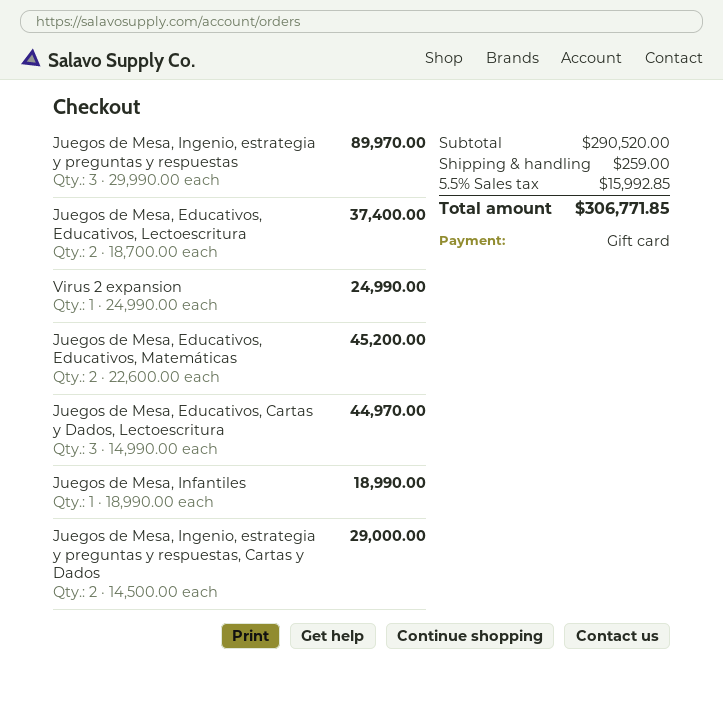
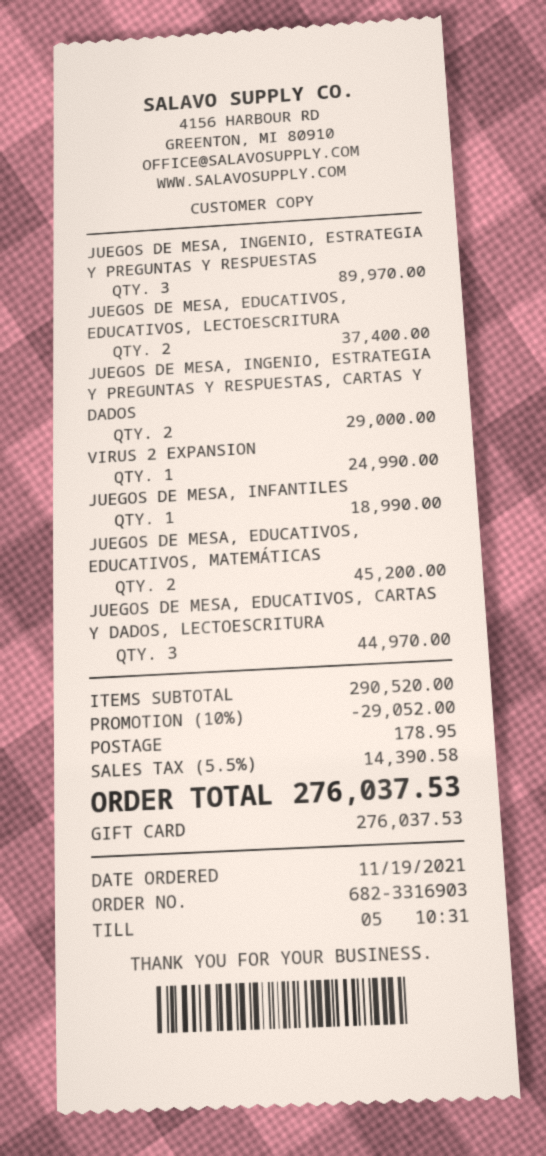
discount: none -> 10% = 29052.00
shipping: 259.00 -> 178.95
tax: 5.5% = 15992.85 -> 5.5% = 14390.58
total: 306771.85 -> 276037.53

